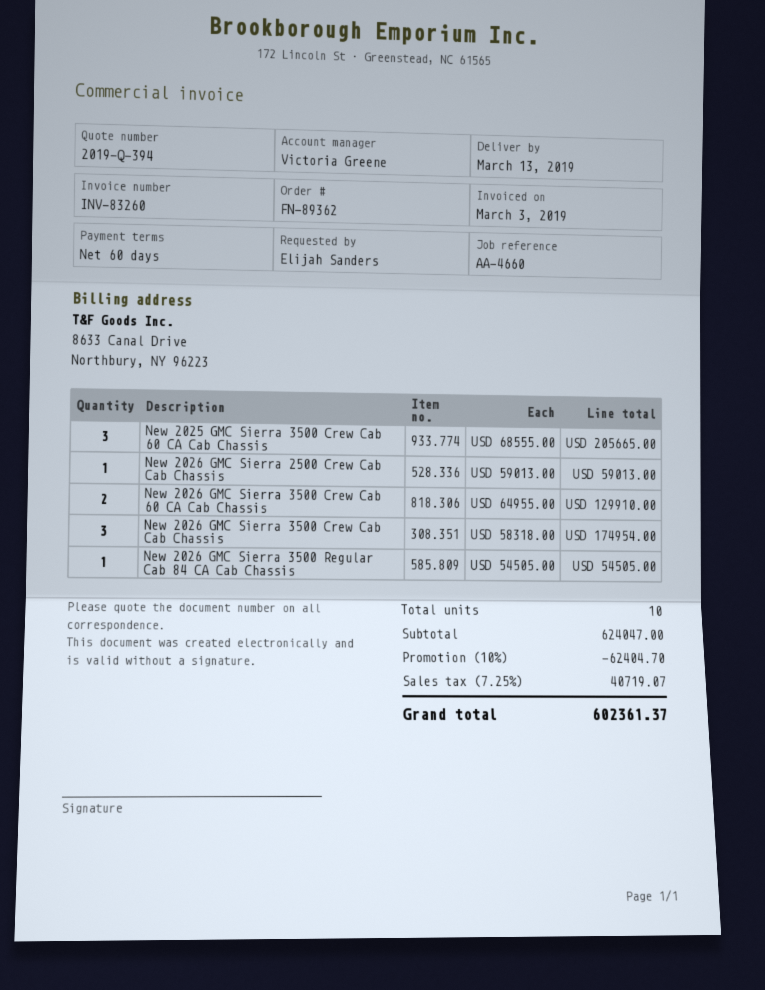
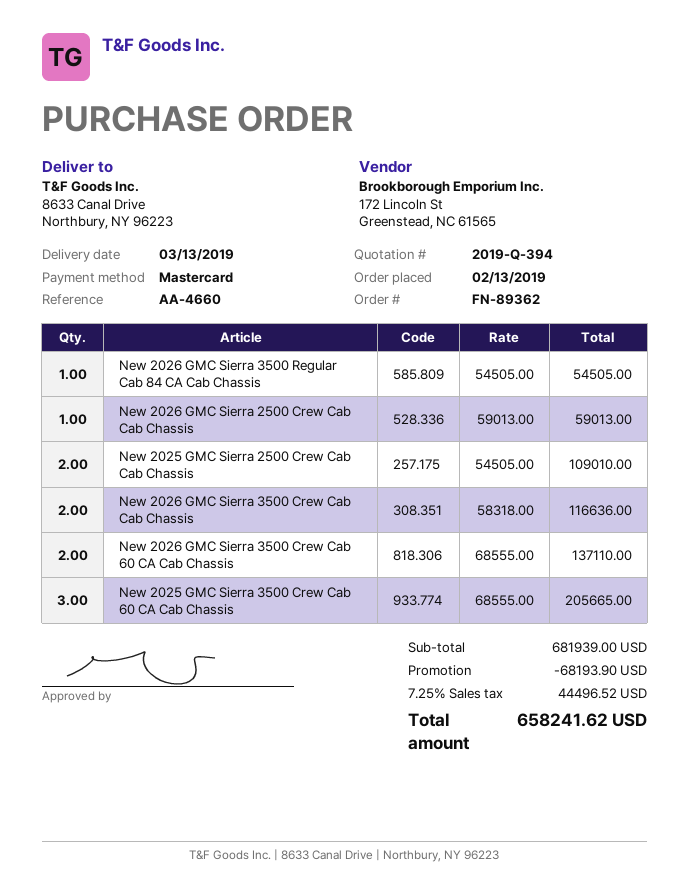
New 2026 GMC Sierra 3500 Crew Cab 60 CA Cab Chassis: 2 x 64955.00 = 129910.00 -> 2 x 68555.00 = 137110.00
New 2026 GMC Sierra 3500 Crew Cab Cab Chassis: 3 x 58318.00 = 174954.00 -> 2 x 58318.00 = 116636.00
New 2025 GMC Sierra 2500 Crew Cab Cab Chassis: none -> 2 x 54505.00 = 109010.00
subtotal: 624047.00 -> 681939.00
discount: 62404.70 -> 68193.90
tax: 7.25% = 40719.07 -> 7.25% = 44496.52
total: 602361.37 -> 658241.62

